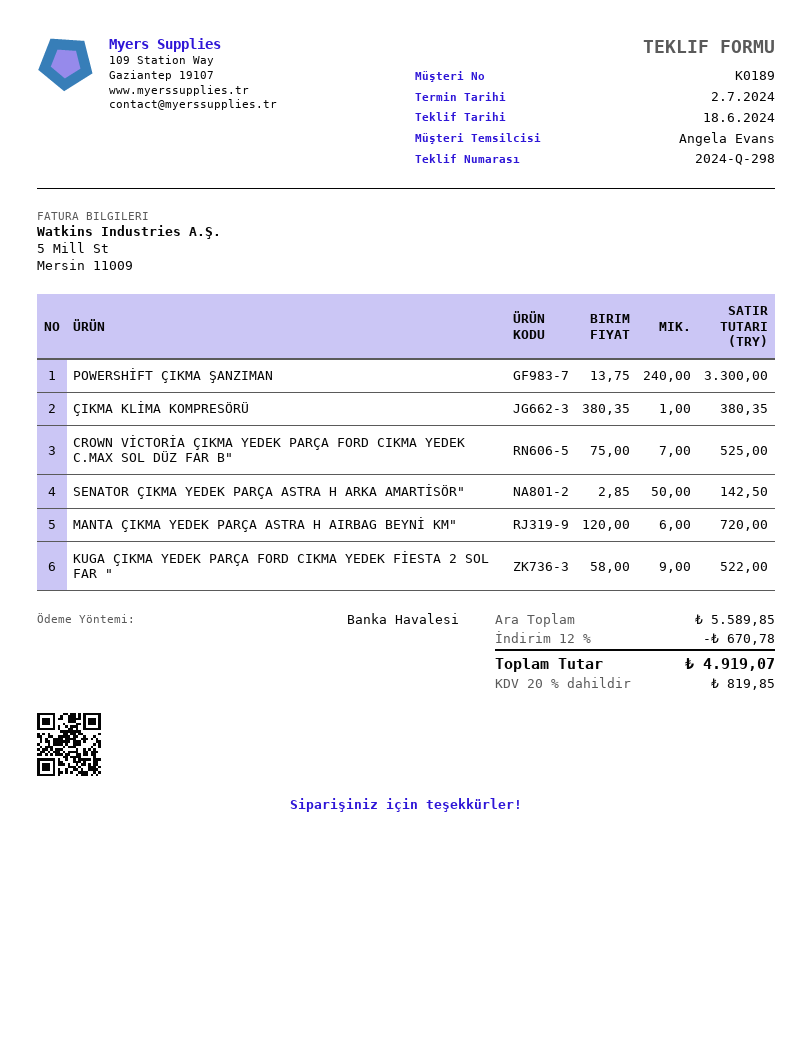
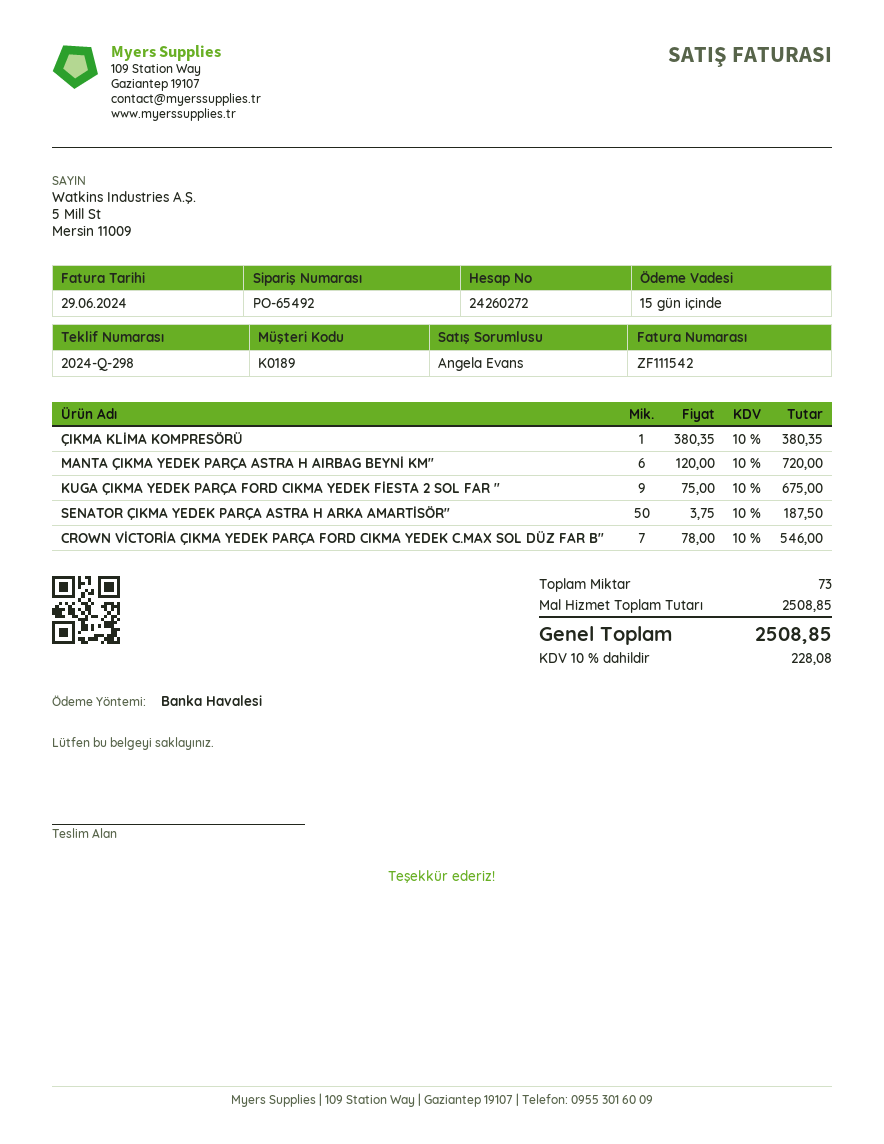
POWERSHİFT ÇIKMA ŞANZIMAN: 240 x 13.75 = 3300.00 -> none
CROWN VİCTORİA ÇIKMA YEDEK PARÇA FORD CIKMA YEDEK C.MAX SOL DÜZ FAR B": 7 x 75.00 = 525.00 -> 7 x 78.00 = 546.00
SENATOR ÇIKMA YEDEK PARÇA ASTRA H ARKA AMARTİSÖR": 50 x 2.85 = 142.50 -> 50 x 3.75 = 187.50
KUGA ÇIKMA YEDEK PARÇA FORD CIKMA YEDEK FİESTA 2 SOL FAR ": 9 x 58.00 = 522.00 -> 9 x 75.00 = 675.00
subtotal: 5589.85 -> 2508.85
discount: 12% = 670.78 -> none
tax: 20% = 819.85 -> 10% = 228.08
total: 4919.07 -> 2508.85

